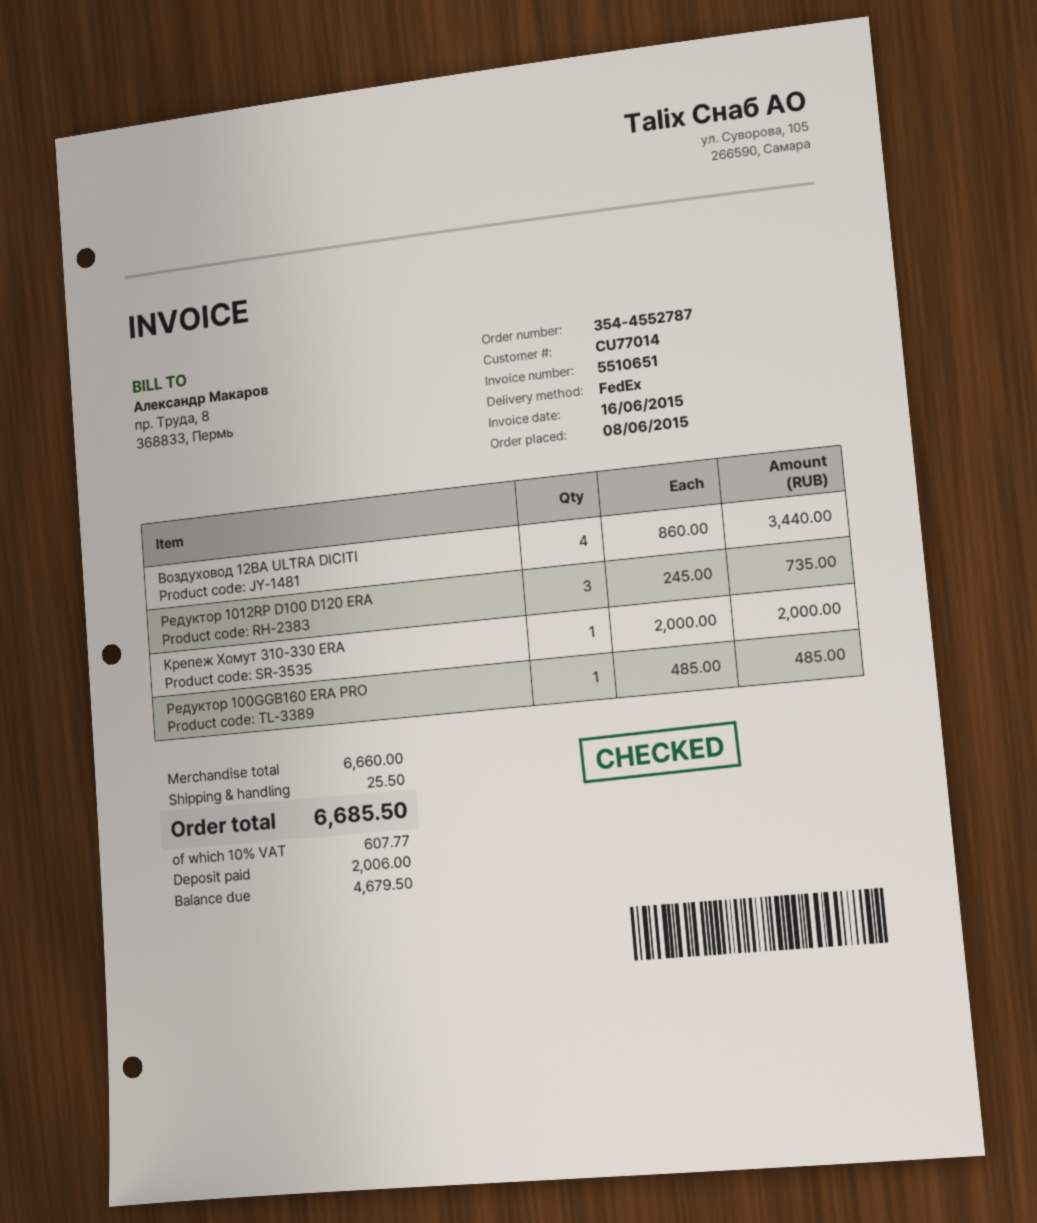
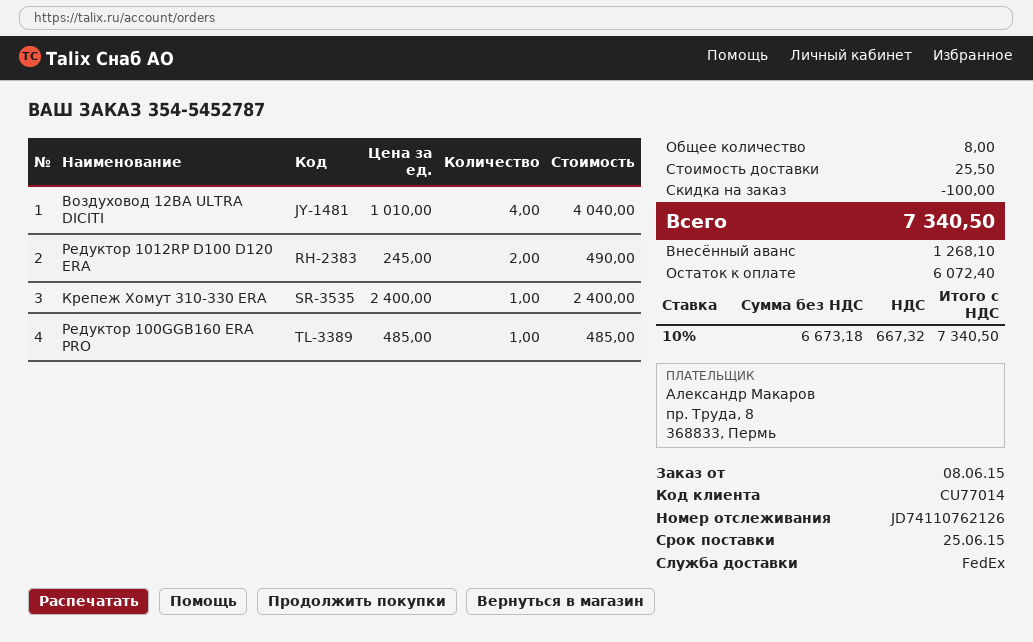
order number: 354-4552787 -> 354-5452787
Воздуховод 12ВА ULTRA DICITI: 4 x 860.00 = 3440.00 -> 4 x 1010.00 = 4040.00
Редуктор 1012RP D100 D120 ERA: 3 x 245.00 = 735.00 -> 2 x 245.00 = 490.00
Крепеж Хомут 310-330 ERA: 1 x 2000.00 = 2000.00 -> 1 x 2400.00 = 2400.00
discount: none -> 100.00
tax: 10% = 607.77 -> 10% = 667.32
total: 6685.50 -> 7340.50
deposit: 2006.00 -> 1268.10
balance: 4679.50 -> 6072.40

